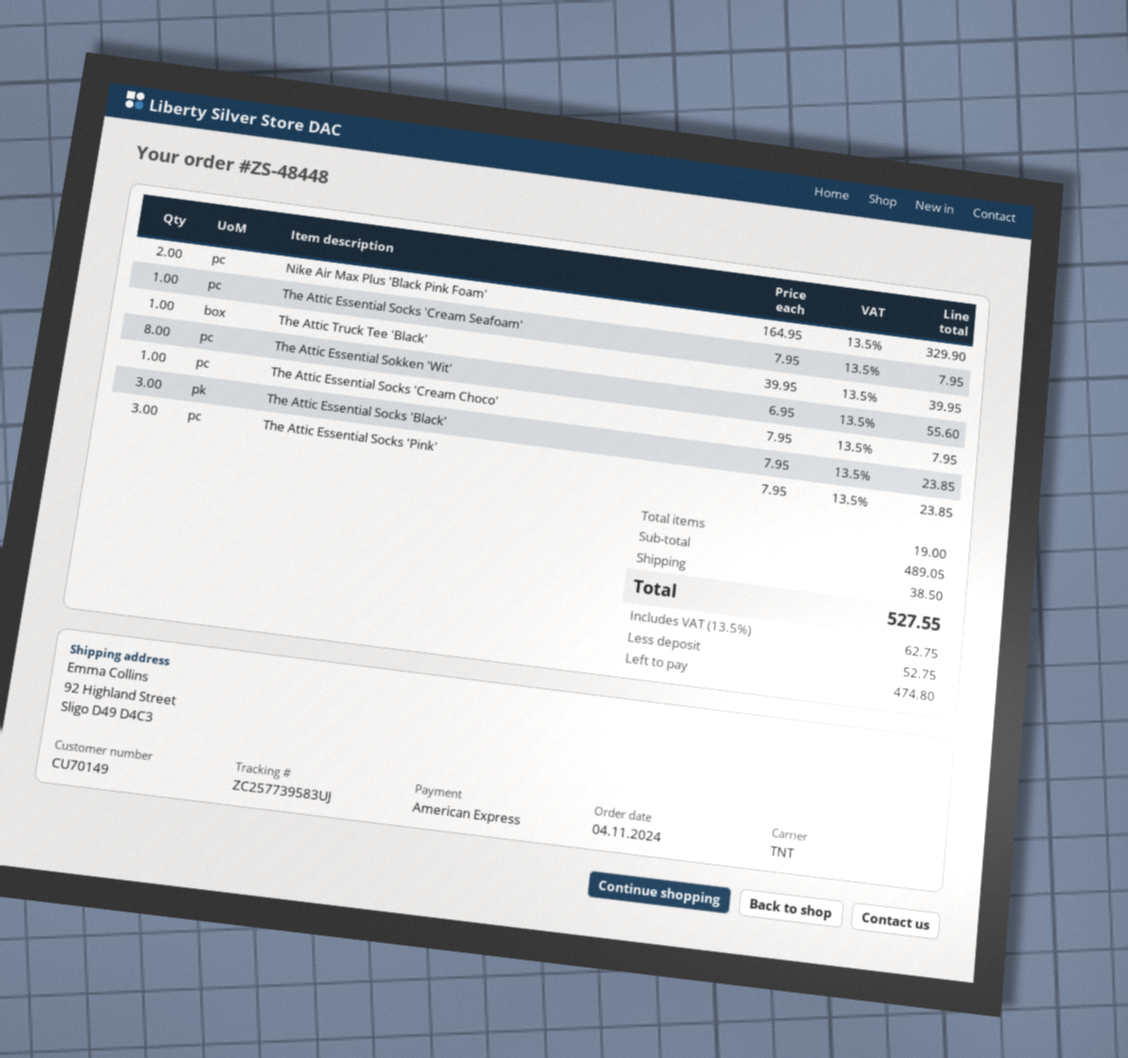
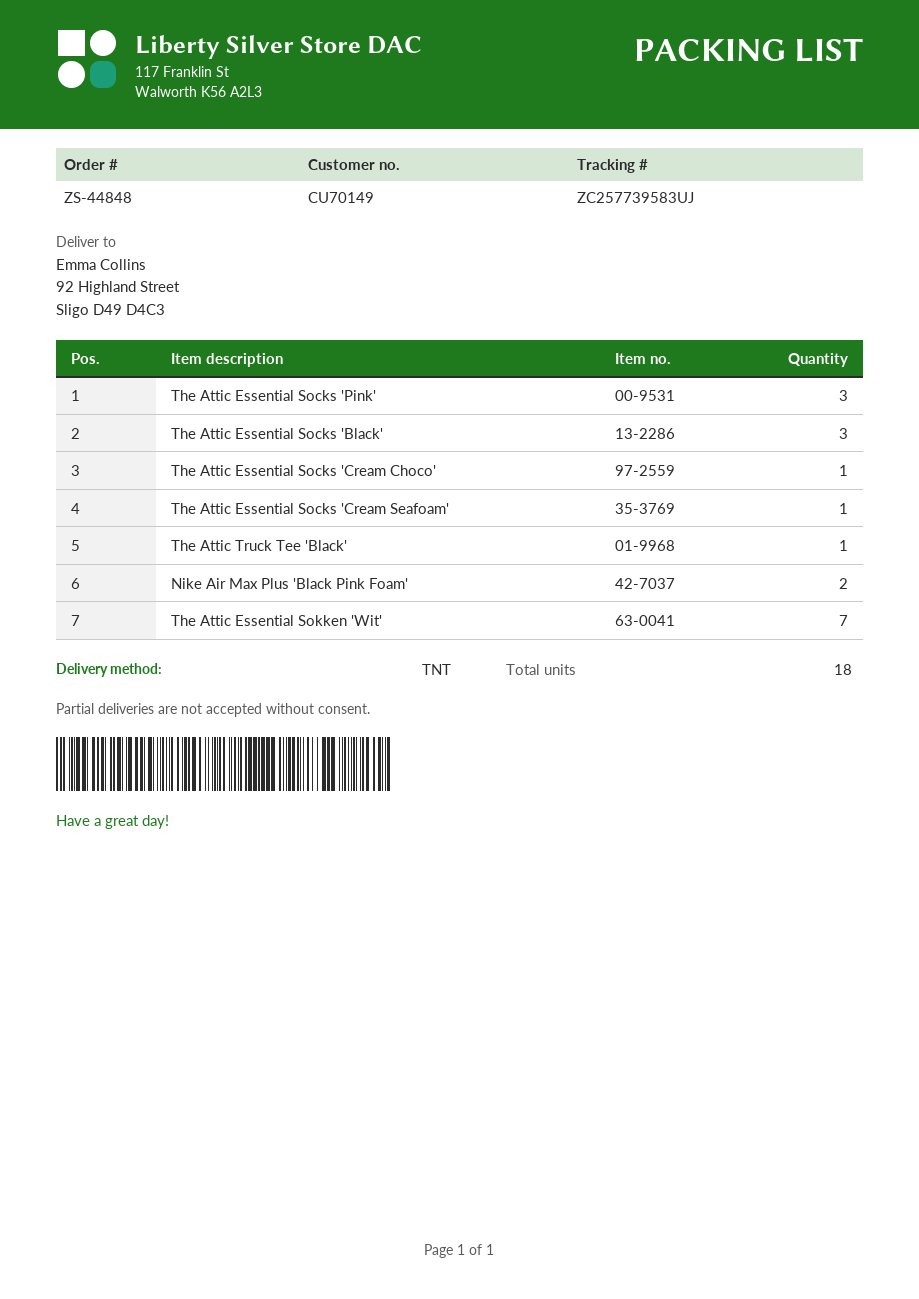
order number: ZS-48448 -> ZS-44848
The Attic Essential Sokken 'Wit': 8 -> 7
total quantity: 19 -> 18

